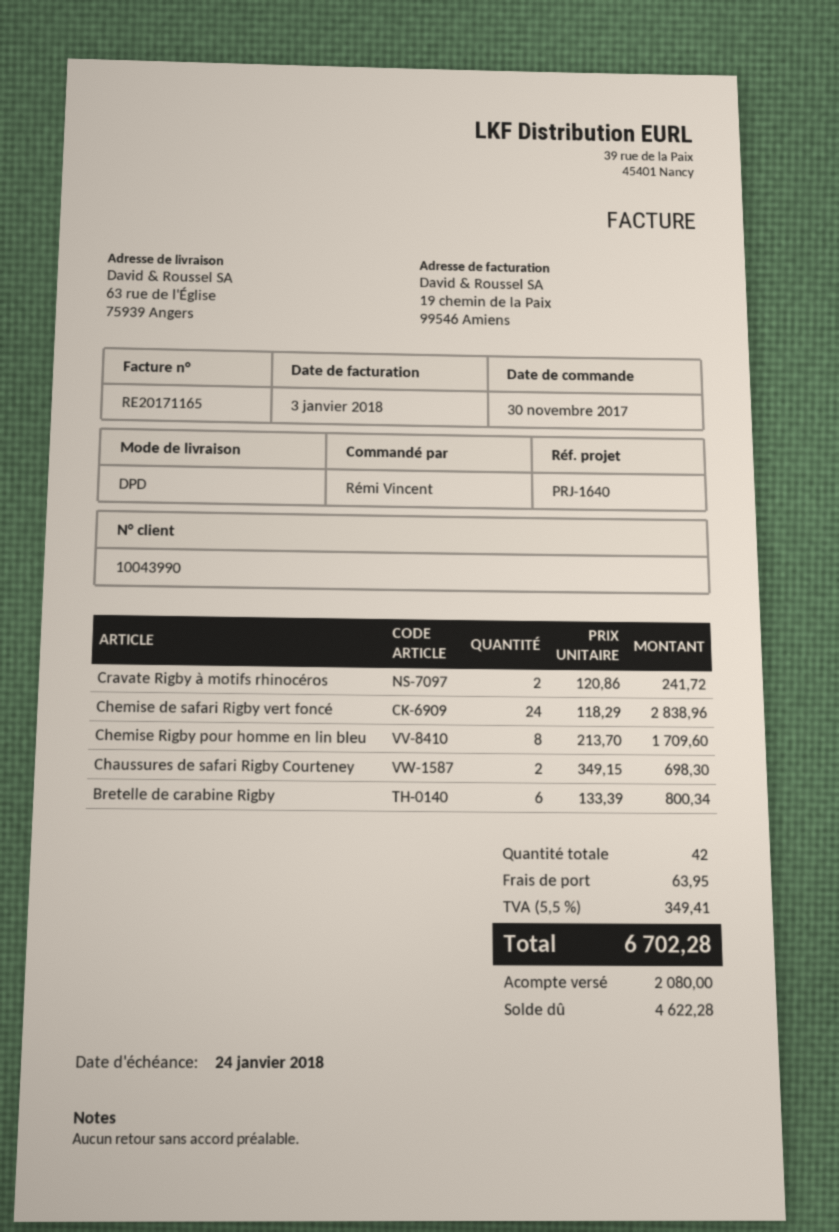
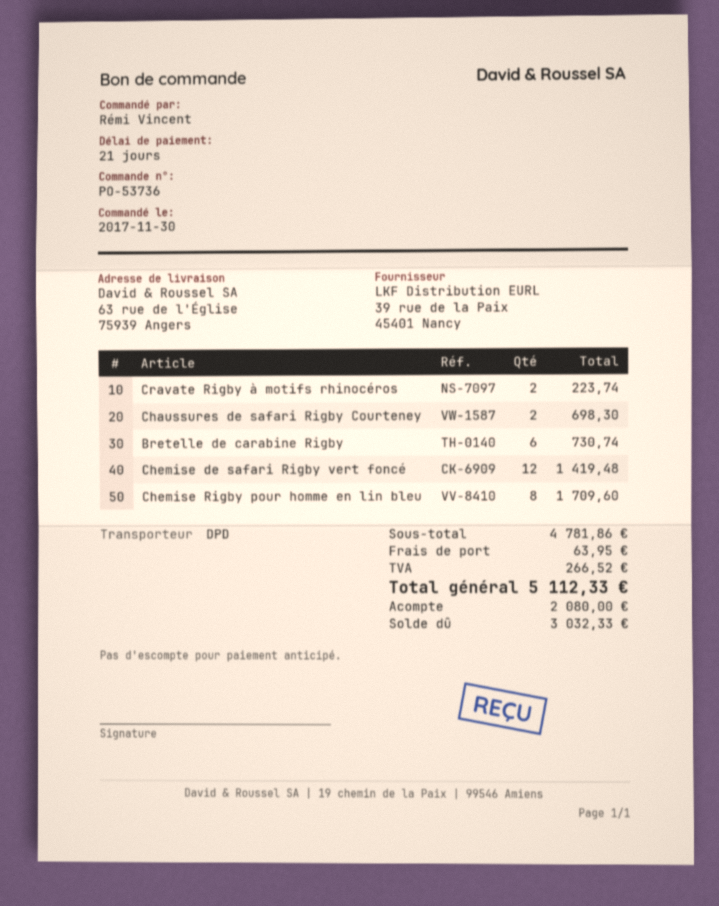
Cravate Rigby à motifs rhinocéros: 2 for 241.72 -> 2 for 223.74
Chemise de safari Rigby vert foncé: 24 for 2838.96 -> 12 for 1419.48
Bretelle de carabine Rigby: 6 for 800.34 -> 6 for 730.74
tax: 349.41 -> 266.52
total: 6702.28 -> 5112.33
balance: 4622.28 -> 3032.33

